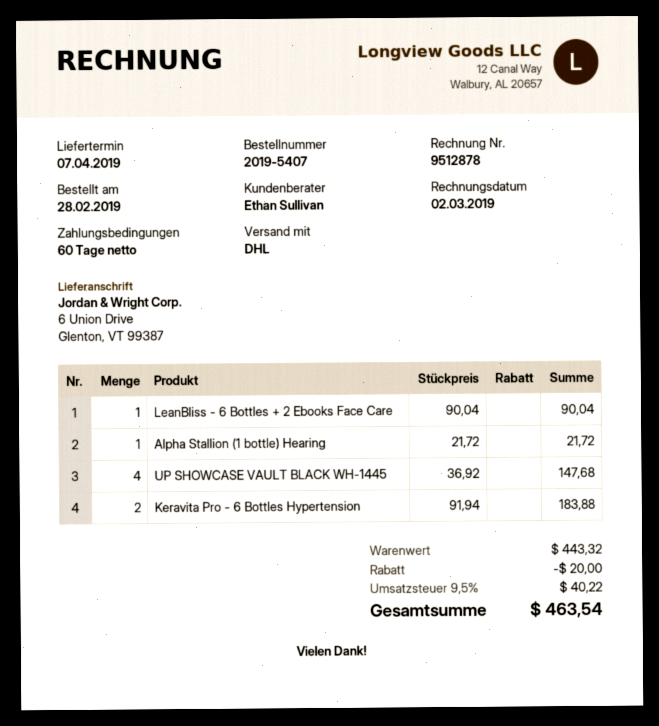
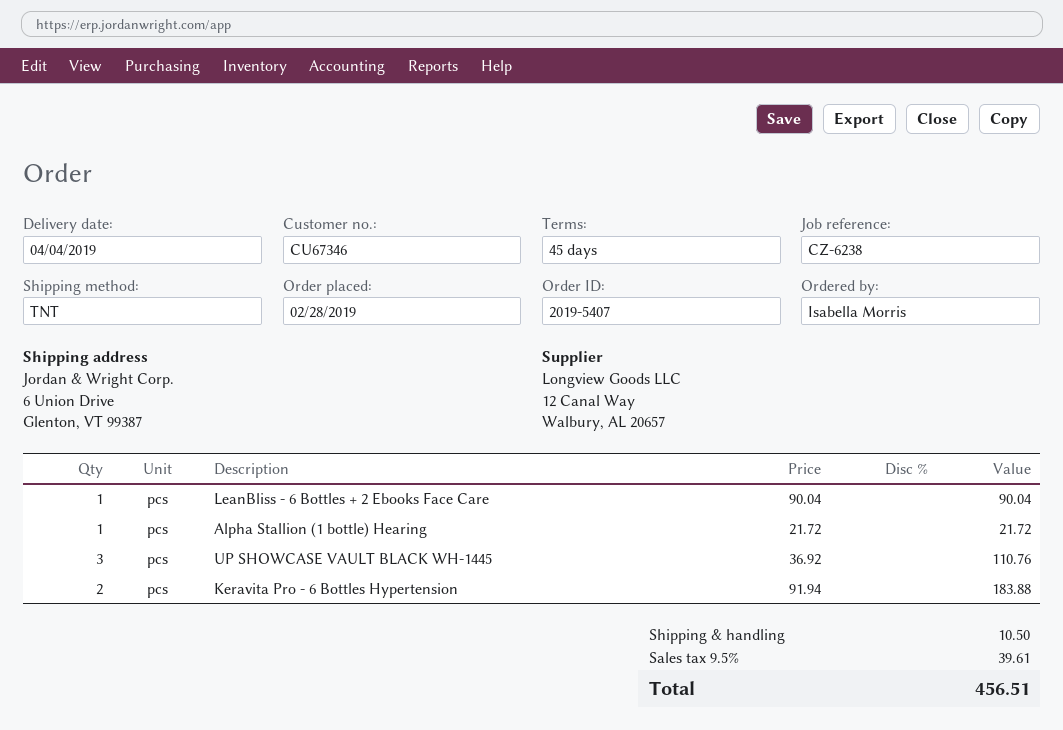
delivery date: 2019-04-07 -> 2019-04-04
payment terms: 60 days -> 45 days
shipping method: DHL -> TNT
UP SHOWCASE VAULT BLACK WH-1445: 4 x 36.92 = 147.68 -> 3 x 36.92 = 110.76
discount: 20.00 -> none
shipping: none -> 10.50
tax: 9.5% = 40.22 -> 9.5% = 39.61
total: 463.54 -> 456.51

